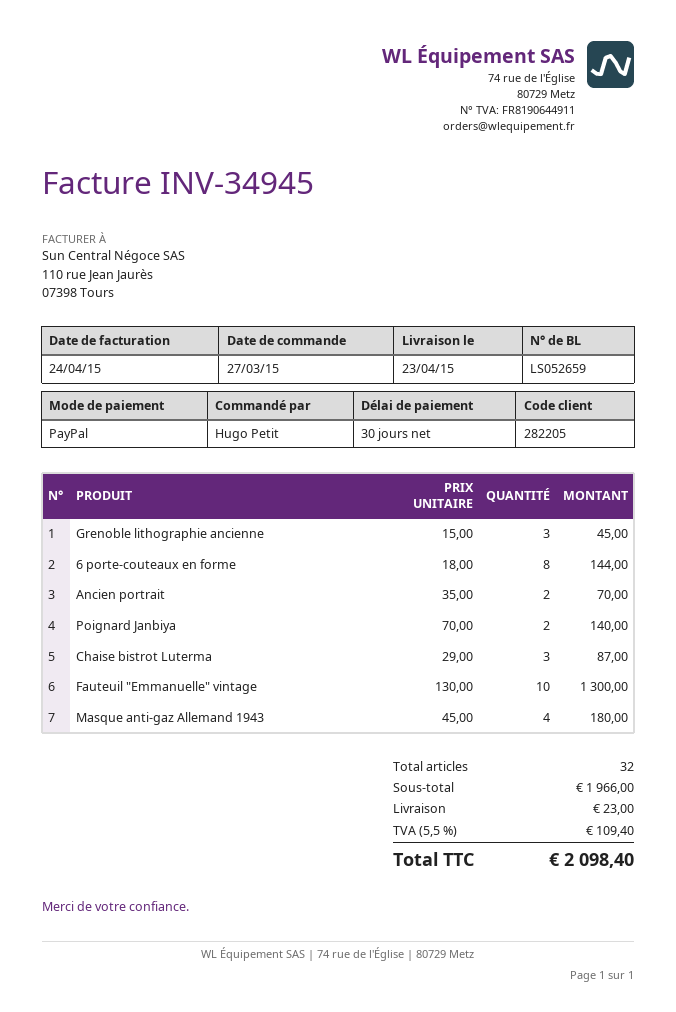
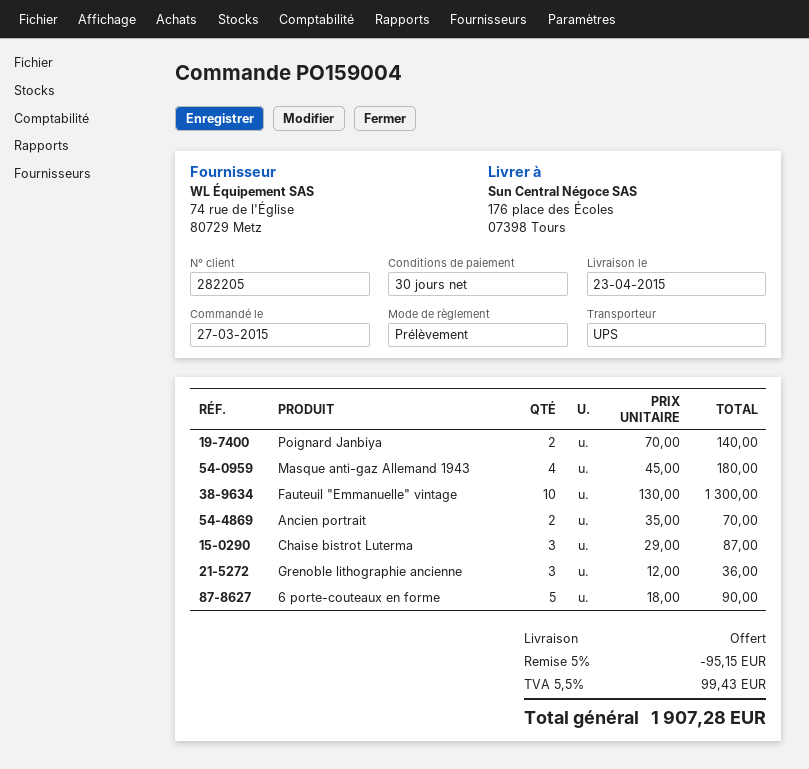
payment method: PayPal -> direct debit
Grenoble lithographie ancienne: 3 x 15.00 = 45.00 -> 3 x 12.00 = 36.00
6 porte-couteaux en forme: 8 x 18.00 = 144.00 -> 5 x 18.00 = 90.00
discount: none -> 5% = 95.15
shipping: 23.00 -> 0.00
tax: 5.5% = 109.40 -> 5.5% = 99.43
total: 2098.40 -> 1907.28

